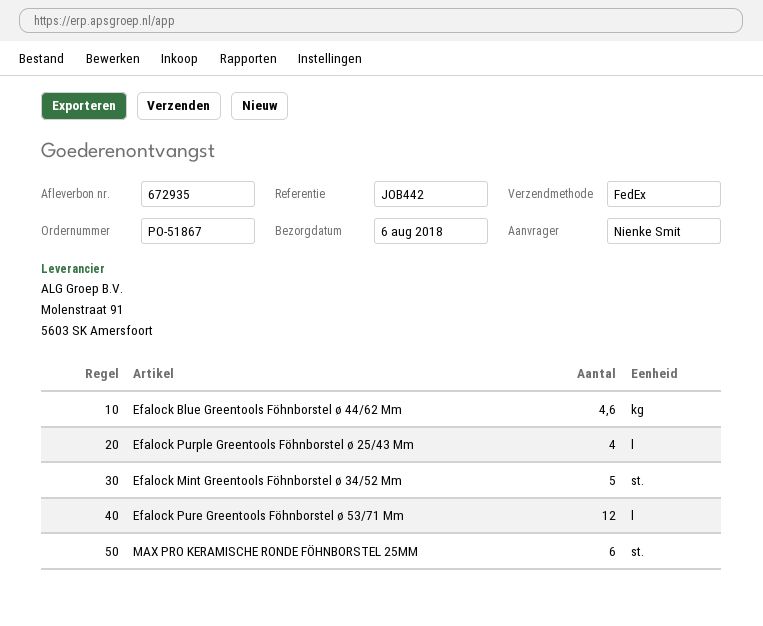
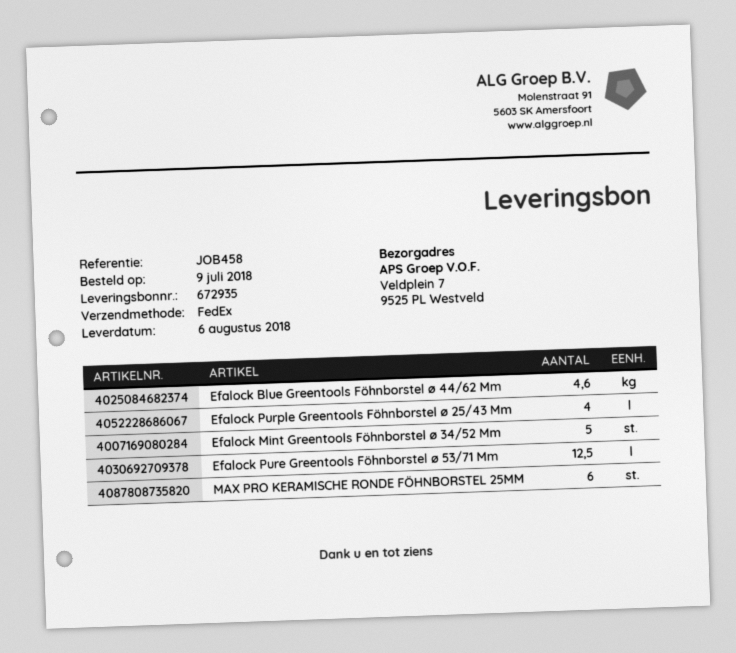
reference: JOB442 -> JOB458
Efalock Pure Greentools Föhnborstel ø 53/71 Mm: 12 -> 12.5

